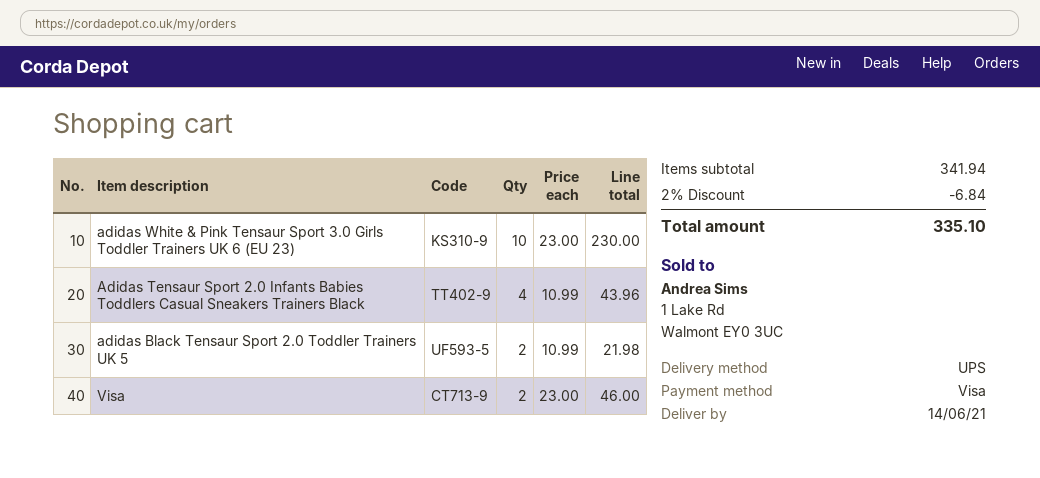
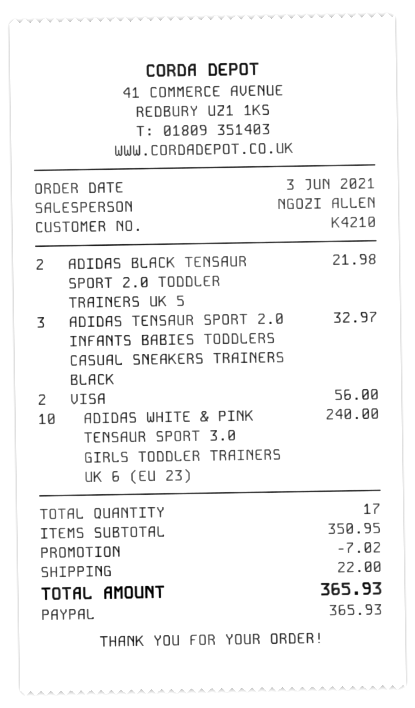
payment method: Visa -> PayPal
adidas White & Pink Tensaur Sport 3.0 Girls Toddler Trainers UK 6 (EU 23): 10 for 230.00 -> 10 for 240.00
Adidas Tensaur Sport 2.0 Infants Babies Toddlers Casual Sneakers Trainers Black: 4 for 43.96 -> 3 for 32.97
Visa: 2 for 46.00 -> 2 for 56.00
subtotal: 341.94 -> 350.95
discount: 6.84 -> 7.02
shipping: none -> 22.00
total: 335.10 -> 365.93

